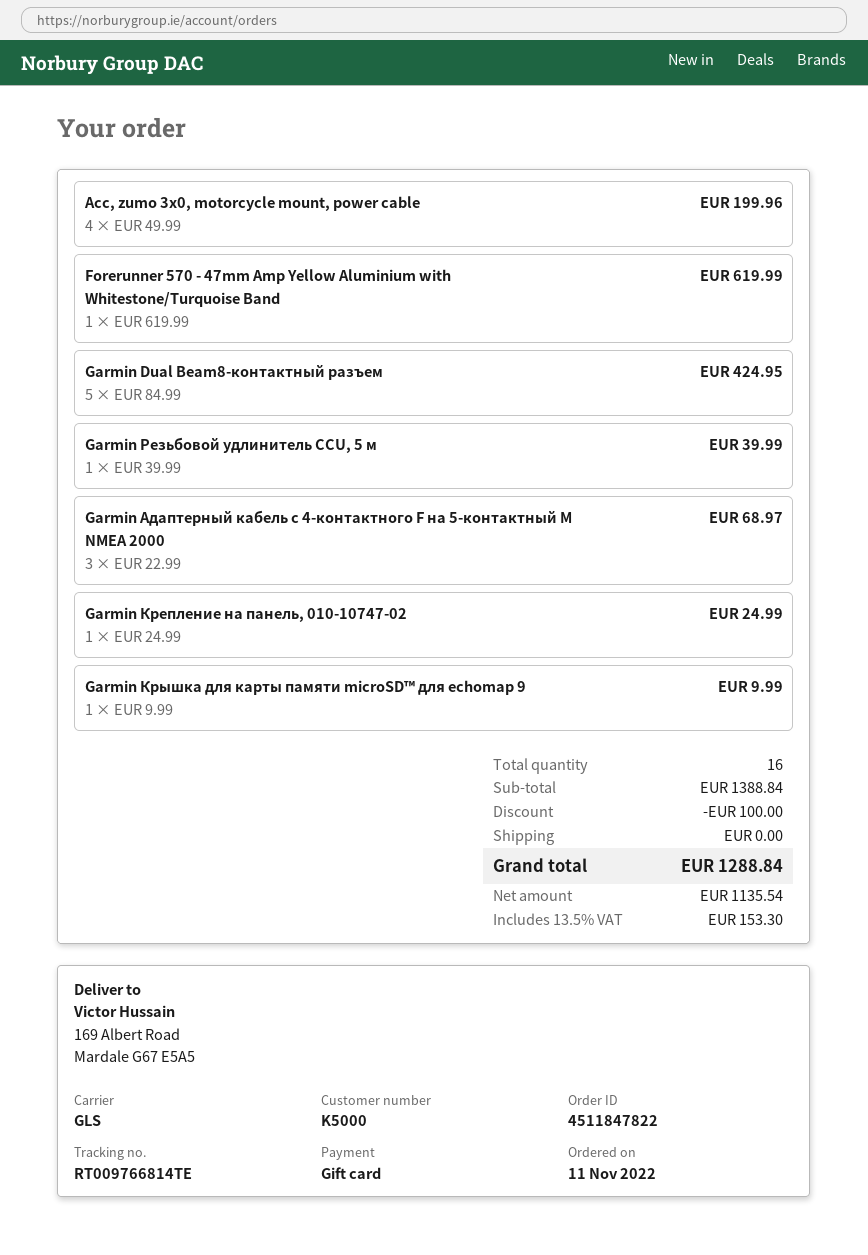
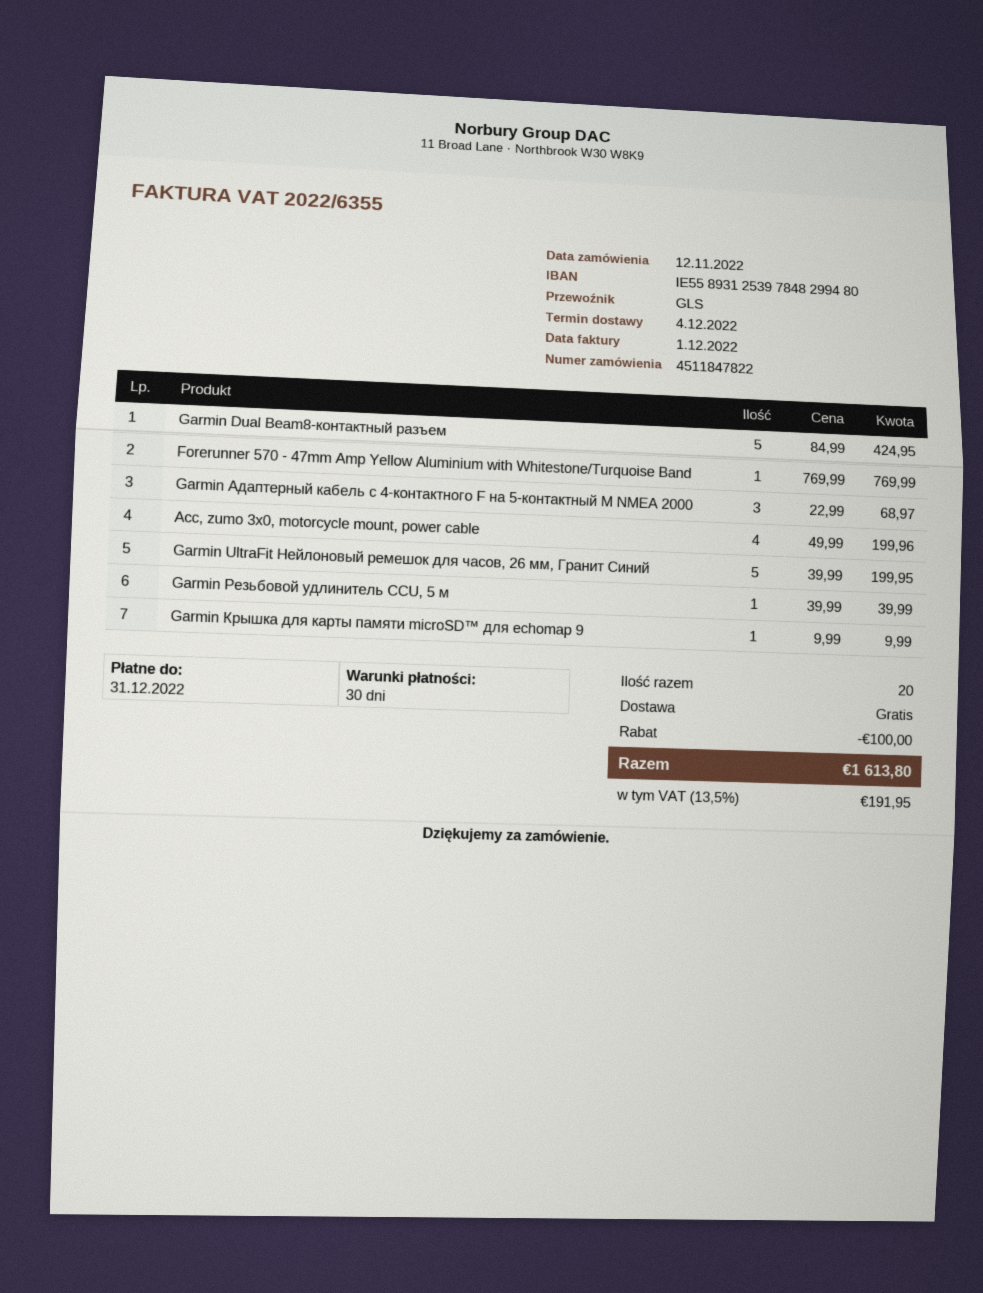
order date: 2022-11-11 -> 2022-11-12
Forerunner 570 - 47mm Amp Yellow Aluminium with Whitestone/Turquoise Band: 1 x 619.99 = 619.99 -> 1 x 769.99 = 769.99
Garmin Крепление на панель, 010-10747-02: 1 x 24.99 = 24.99 -> none
Garmin UltraFit Нейлоновый ремешок для часов, 26 мм, Гранит Синий: none -> 5 x 39.99 = 199.95
total quantity: 16 -> 20
tax: 13.5% = 153.30 -> 13.5% = 191.95
total: 1288.84 -> 1613.80

